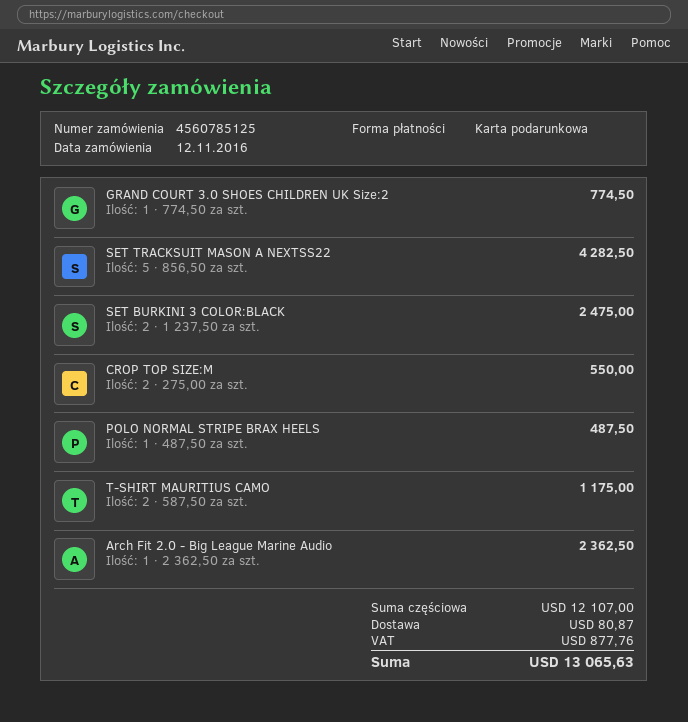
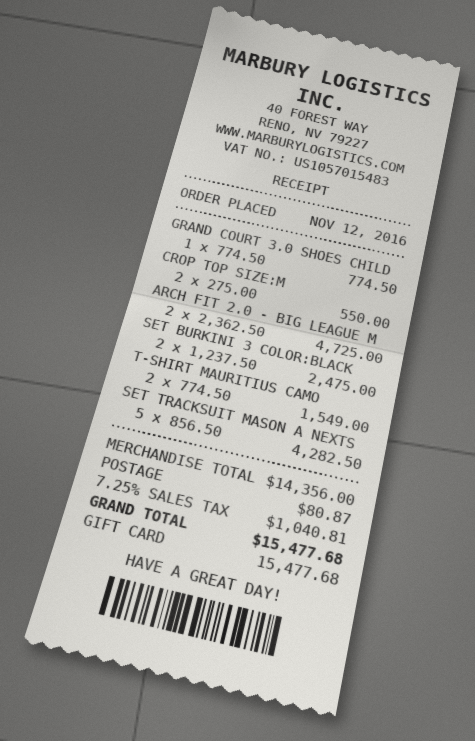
POLO NORMAL STRIPE BRAX HEELS: 1 x 487.50 = 487.50 -> none
T-SHIRT MAURITIUS CAMO: 2 x 587.50 = 1175.00 -> 2 x 774.50 = 1549.00
Arch Fit 2.0 - Big League Marine Audio: 1 x 2362.50 = 2362.50 -> 2 x 2362.50 = 4725.00
subtotal: 12107.00 -> 14356.00
tax: 877.76 -> 1040.81
total: 13065.63 -> 15477.68

